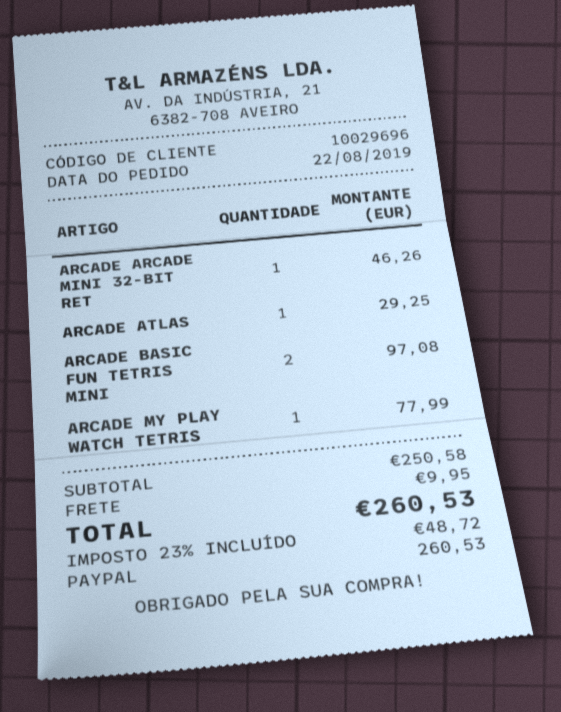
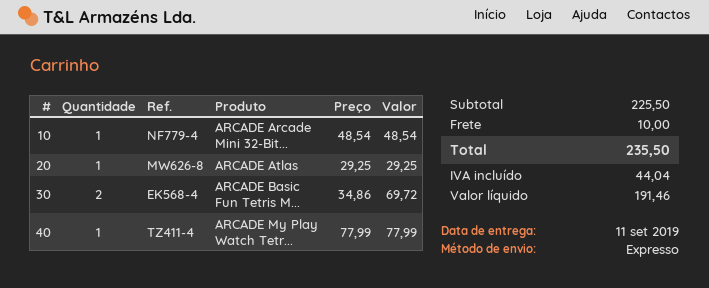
ARCADE ARCADE MINI 32-BIT RET: 1 for 46.26 -> 1 for 48.54
ARCADE BASIC FUN TETRIS MINI: 2 for 97.08 -> 2 for 69.72
subtotal: 250.58 -> 225.50
shipping: 9.95 -> 10.00
tax: 48.72 -> 44.04
total: 260.53 -> 235.50

